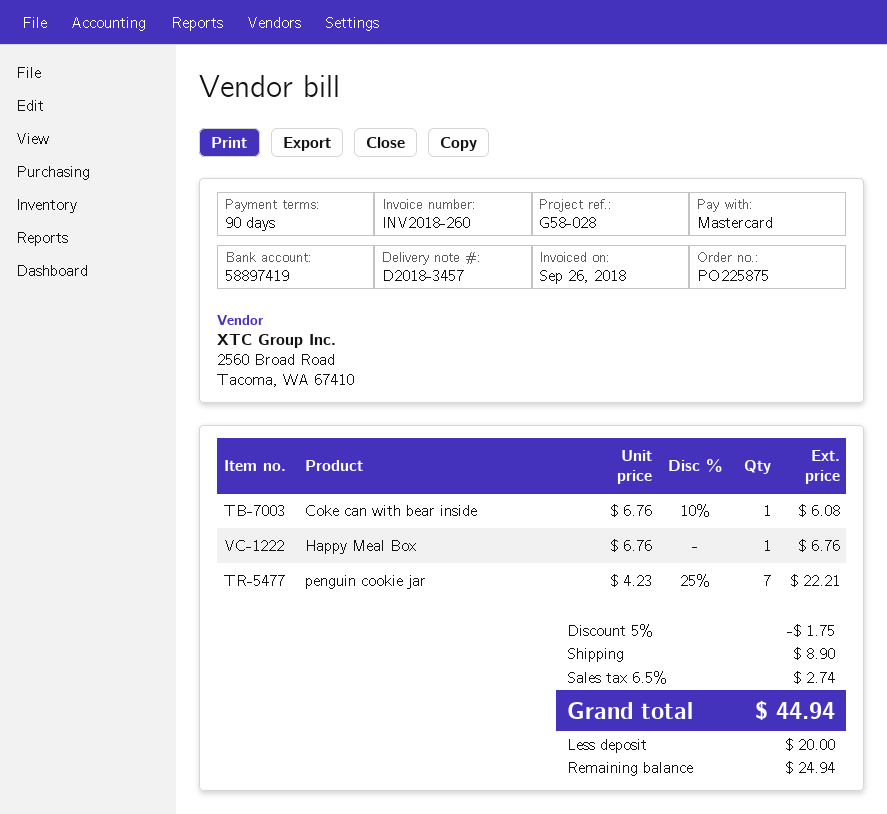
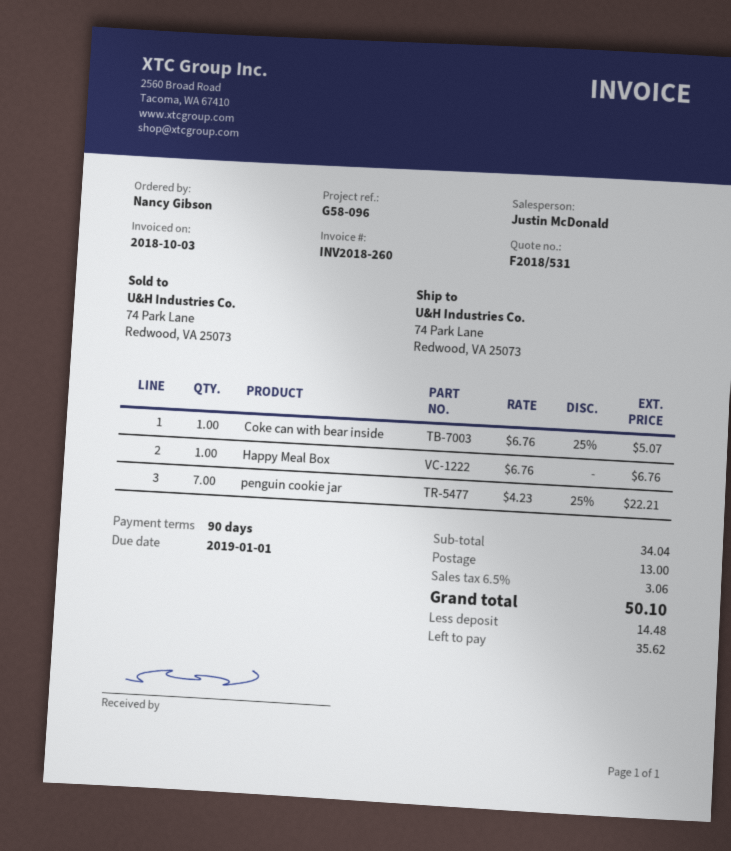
invoice date: 2018-09-26 -> 2018-10-03
reference: G58-028 -> G58-096
Coke can with bear inside: 1 x 6.76 - 10% = 6.08 -> 1 x 6.76 - 25% = 5.07
discount: 5% = 1.75 -> none
shipping: 8.90 -> 13.00
tax: 6.5% = 2.74 -> 6.5% = 3.06
total: 44.94 -> 50.10
deposit: 20.00 -> 14.48
balance: 24.94 -> 35.62

